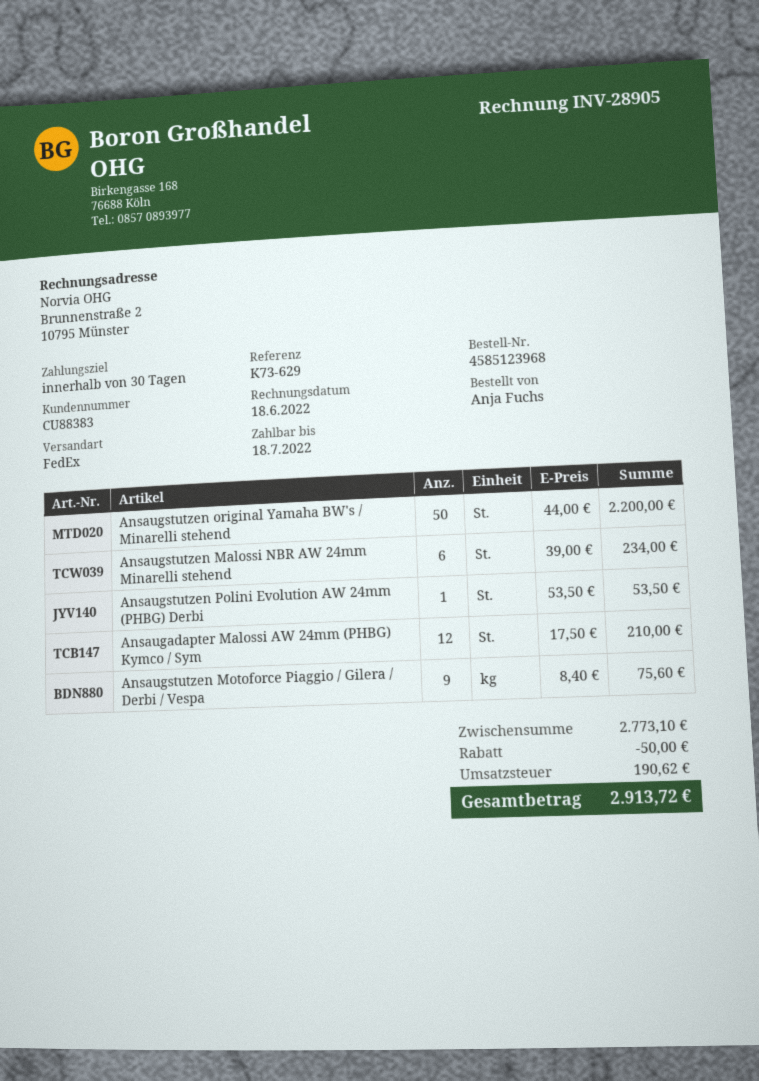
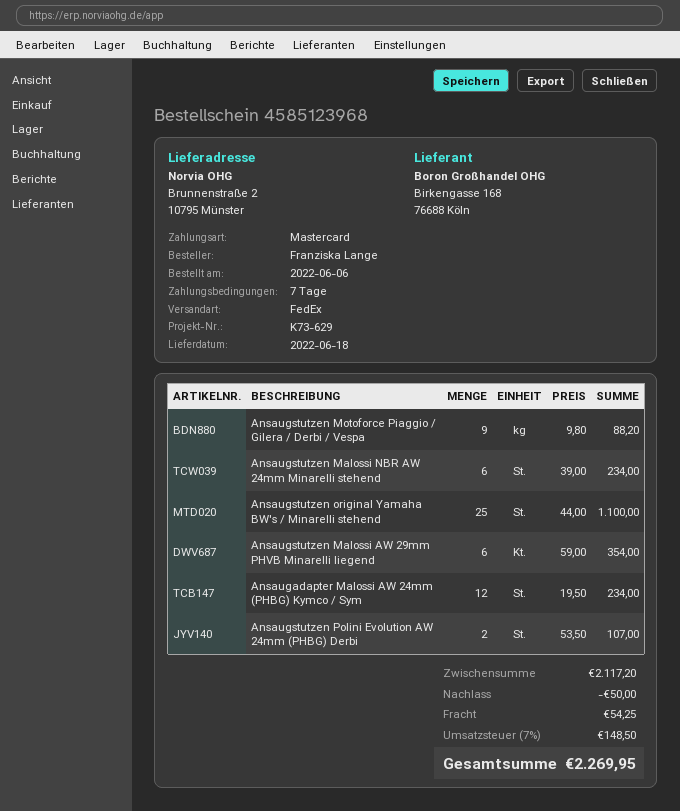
payment terms: 30 days -> 7 days
ordered by: Anja Fuchs -> Franziska Lange
Ansaugstutzen original Yamaha BW's / Minarelli stehend: 50 x 44.00 = 2200.00 -> 25 x 44.00 = 1100.00
Ansaugstutzen Polini Evolution AW 24mm (PHBG) Derbi: 1 x 53.50 = 53.50 -> 2 x 53.50 = 107.00
Ansaugadapter Malossi AW 24mm (PHBG) Kymco / Sym: 12 x 17.50 = 210.00 -> 12 x 19.50 = 234.00
Ansaugstutzen Motoforce Piaggio / Gilera / Derbi / Vespa: 9 x 8.40 = 75.60 -> 9 x 9.80 = 88.20
Ansaugstutzen Malossi AW 29mm PHVB Minarelli liegend: none -> 6 x 59.00 = 354.00
subtotal: 2773.10 -> 2117.20
shipping: none -> 54.25
tax: 190.62 -> 148.50
total: 2913.72 -> 2269.95

